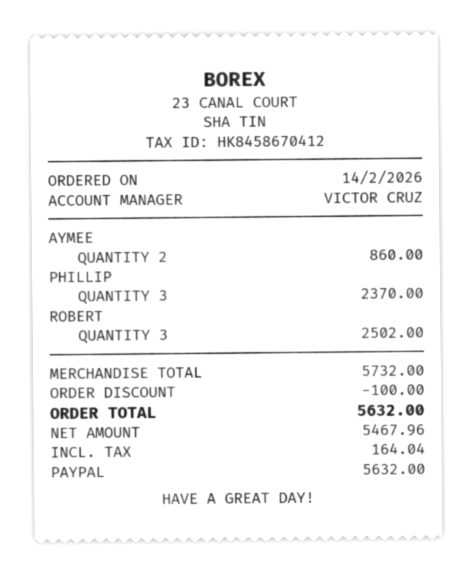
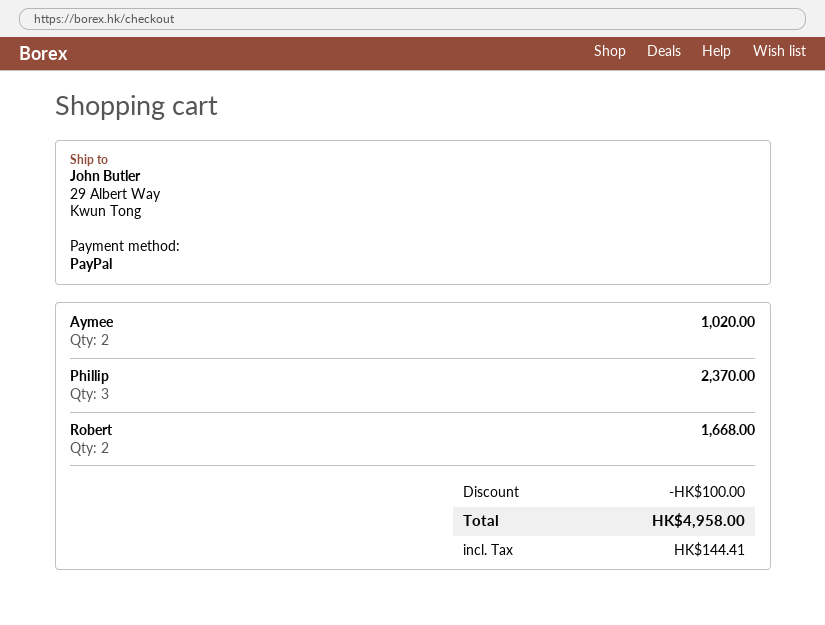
AYMEE: 2 for 860.00 -> 2 for 1020.00
ROBERT: 3 for 2502.00 -> 2 for 1668.00
tax: 164.04 -> 144.41
total: 5632.00 -> 4958.00

